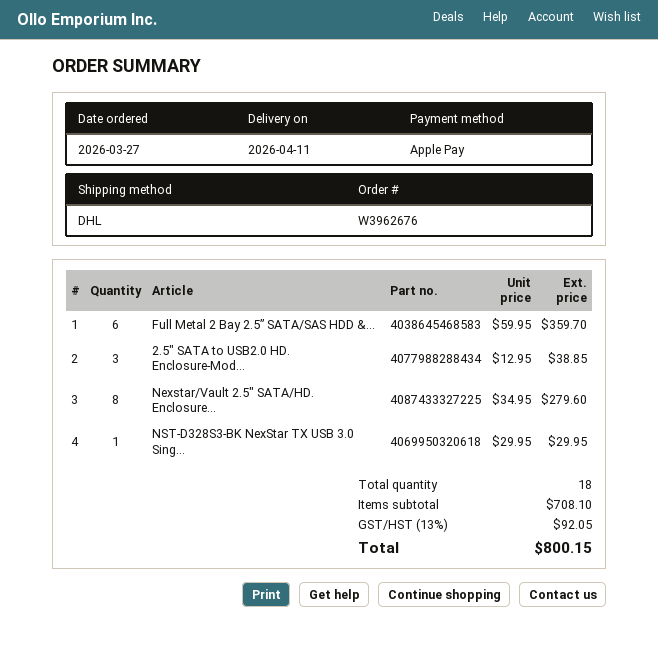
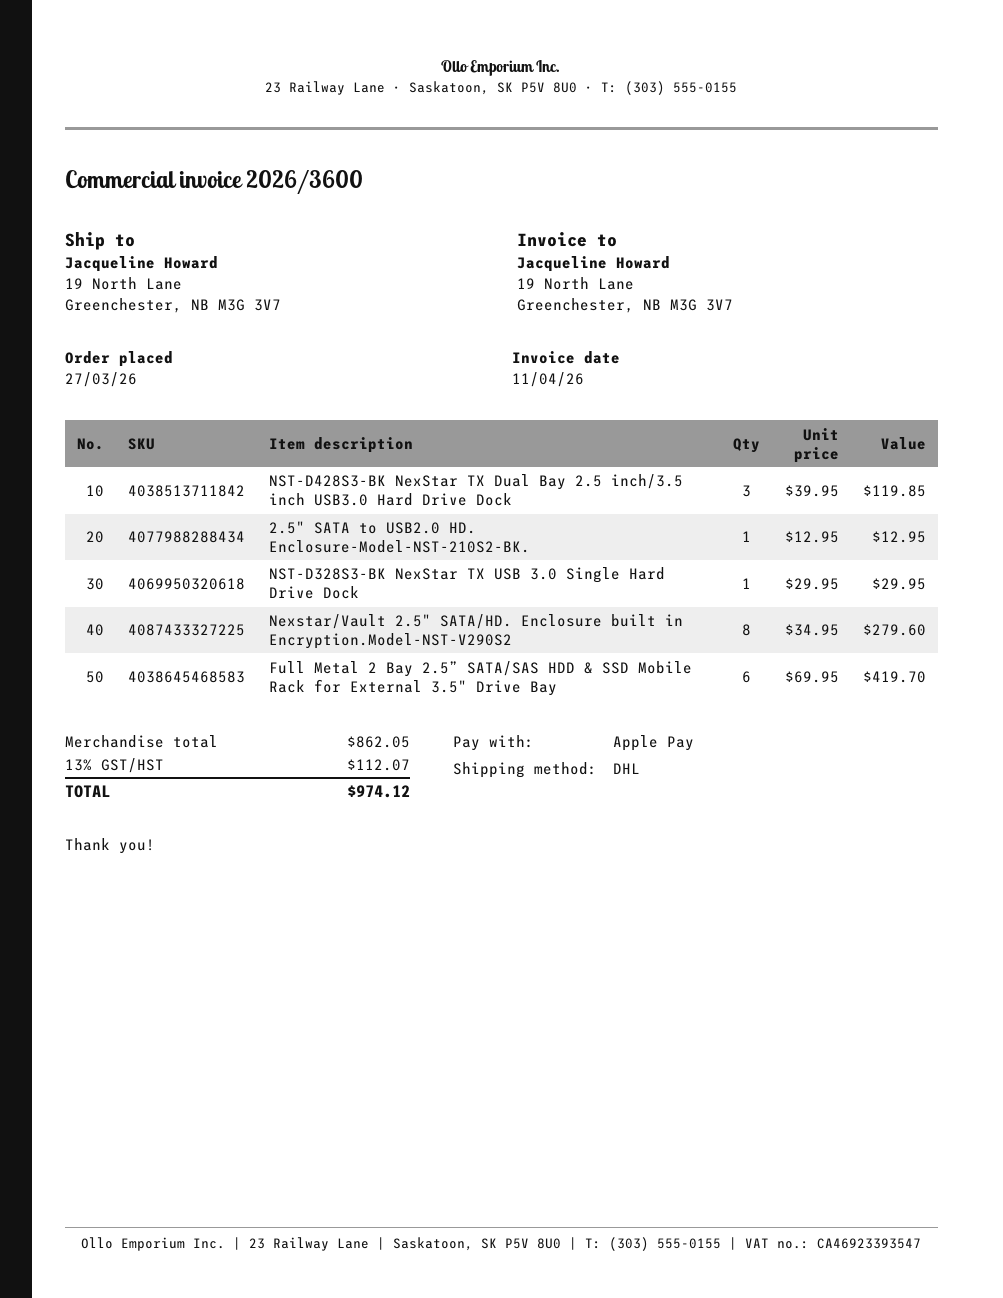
Full Metal 2 Bay 2.5” SATA/SAS HDD &...: 6 x 59.95 = 359.70 -> 6 x 69.95 = 419.70
2.5" SATA to USB2.0 HD. Enclosure-Mod...: 3 x 12.95 = 38.85 -> 1 x 12.95 = 12.95
NST-D428S3-BK NexStar TX Dual Bay 2.5 inch/3.5 inch USB3.0 Hard Drive Dock: none -> 3 x 39.95 = 119.85
subtotal: 708.10 -> 862.05
tax: 13% = 92.05 -> 13% = 112.07
total: 800.15 -> 974.12

